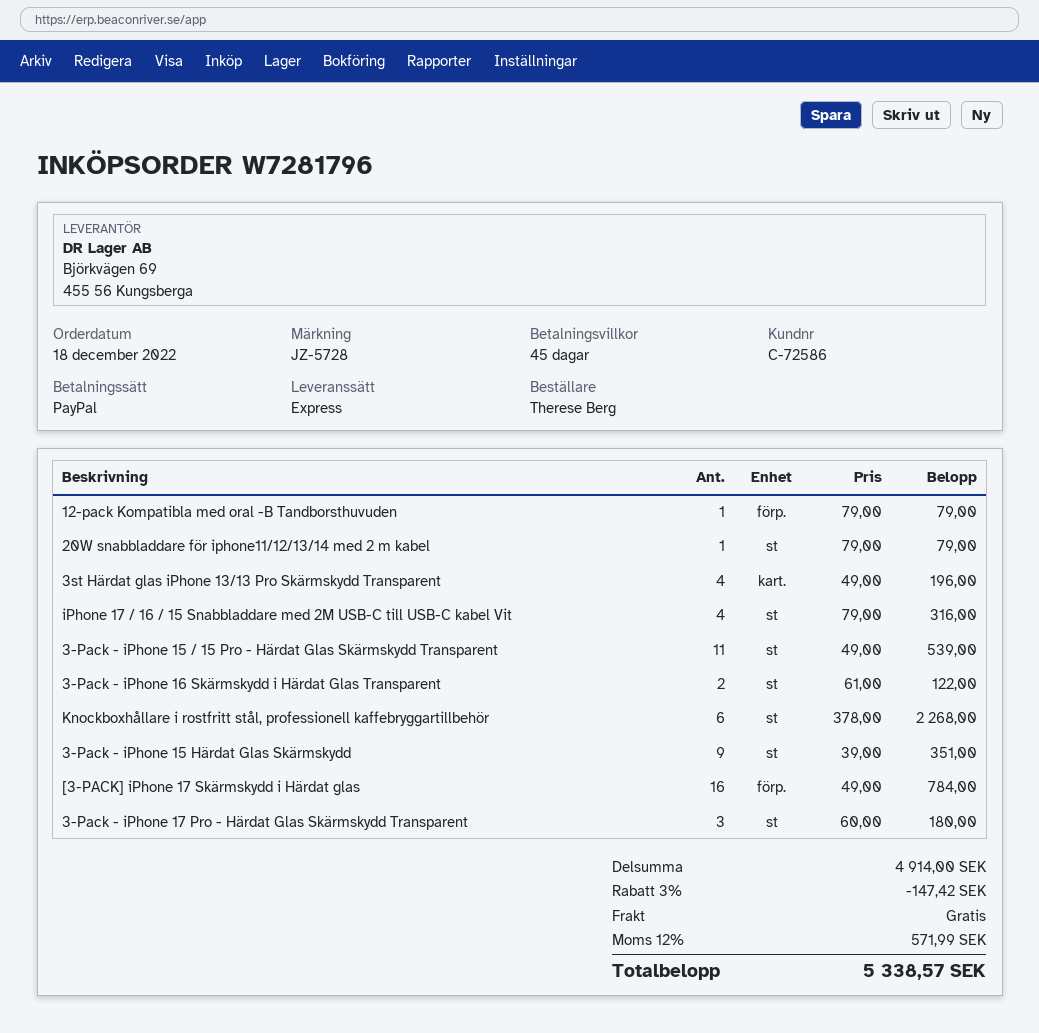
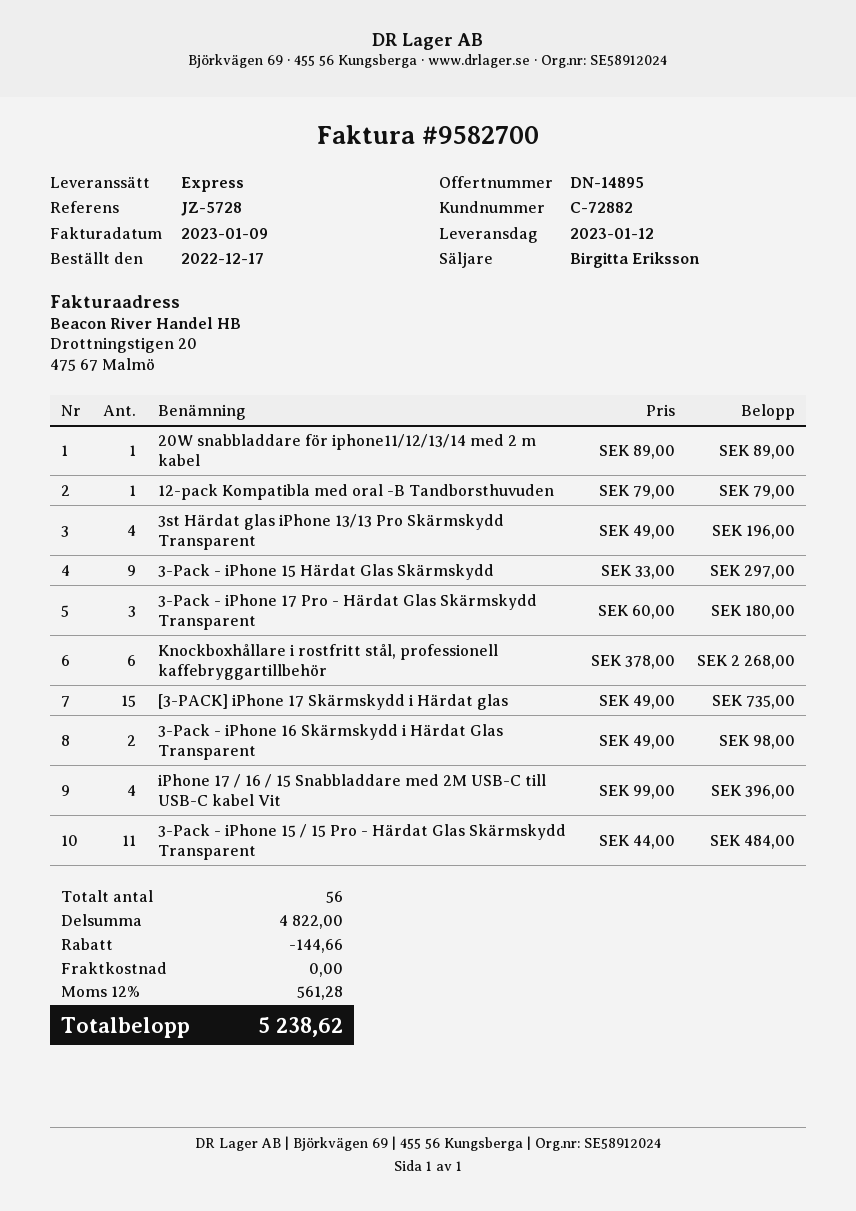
order date: 2022-12-18 -> 2022-12-17
customer number: C-72586 -> C-72882
20W snabbladdare för iphone11/12/13/14 med 2 m kabel: 1 x 79.00 = 79.00 -> 1 x 89.00 = 89.00
iPhone 17 / 16 / 15 Snabbladdare med 2M USB-C till USB-C kabel Vit: 4 x 79.00 = 316.00 -> 4 x 99.00 = 396.00
3-Pack - iPhone 15 / 15 Pro - Härdat Glas Skärmskydd Transparent: 11 x 49.00 = 539.00 -> 11 x 44.00 = 484.00
3-Pack - iPhone 16 Skärmskydd i Härdat Glas Transparent: 2 x 61.00 = 122.00 -> 2 x 49.00 = 98.00
3-Pack - iPhone 15 Härdat Glas Skärmskydd: 9 x 39.00 = 351.00 -> 9 x 33.00 = 297.00
[3-PACK] iPhone 17 Skärmskydd i Härdat glas: 16 x 49.00 = 784.00 -> 15 x 49.00 = 735.00
subtotal: 4914.00 -> 4822.00
discount: 147.42 -> 144.66
tax: 12% = 571.99 -> 12% = 561.28
total: 5338.57 -> 5238.62

